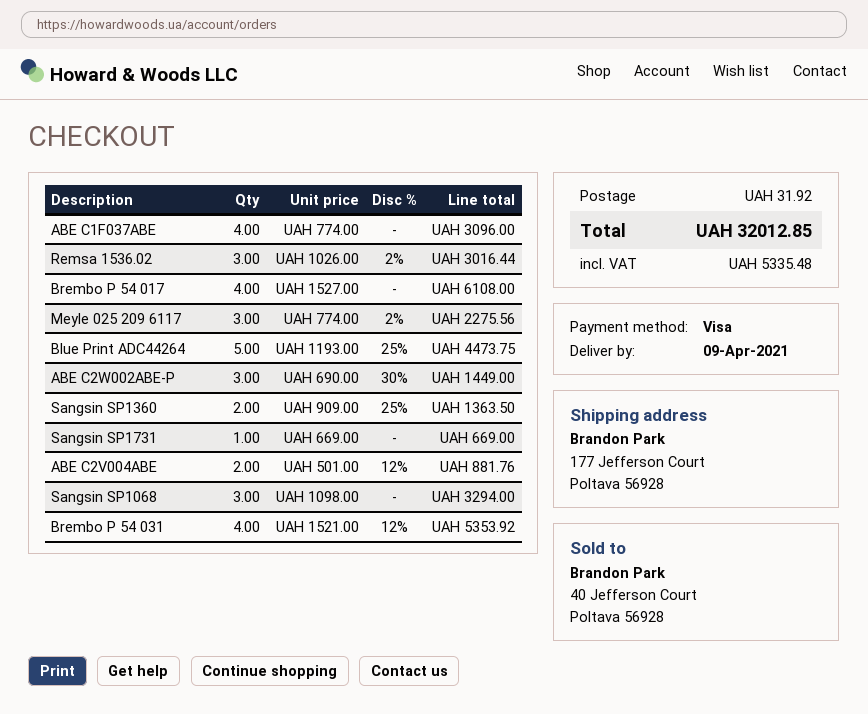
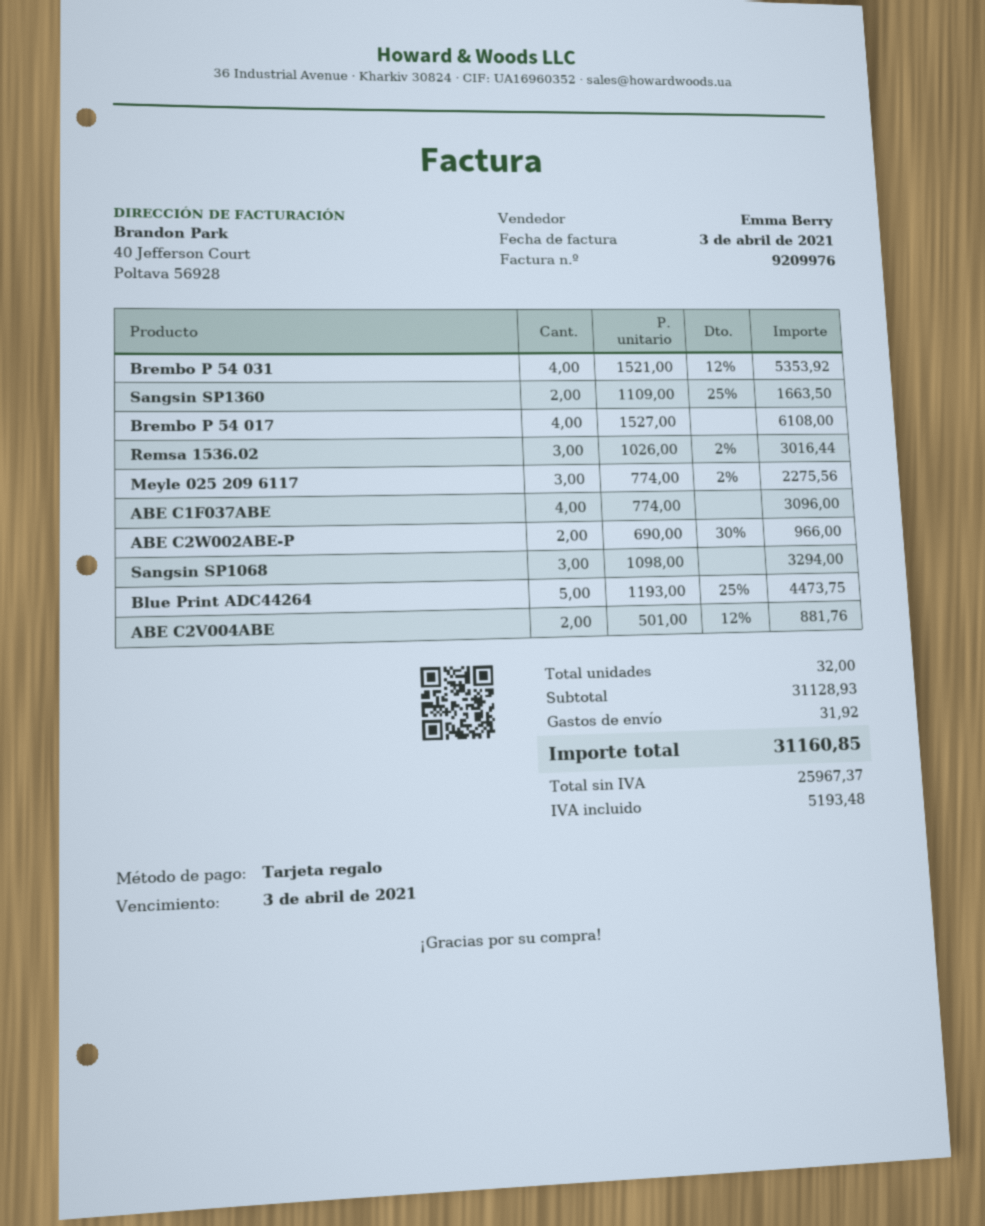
payment method: Visa -> gift card
ABE C2W002ABE-P: 3 x 690.00 - 30% = 1449.00 -> 2 x 690.00 - 30% = 966.00
Sangsin SP1360: 2 x 909.00 - 25% = 1363.50 -> 2 x 1109.00 - 25% = 1663.50
Sangsin SP1731: 1 x 669.00 = 669.00 -> none
tax: 5335.48 -> 5193.48
total: 32012.85 -> 31160.85

